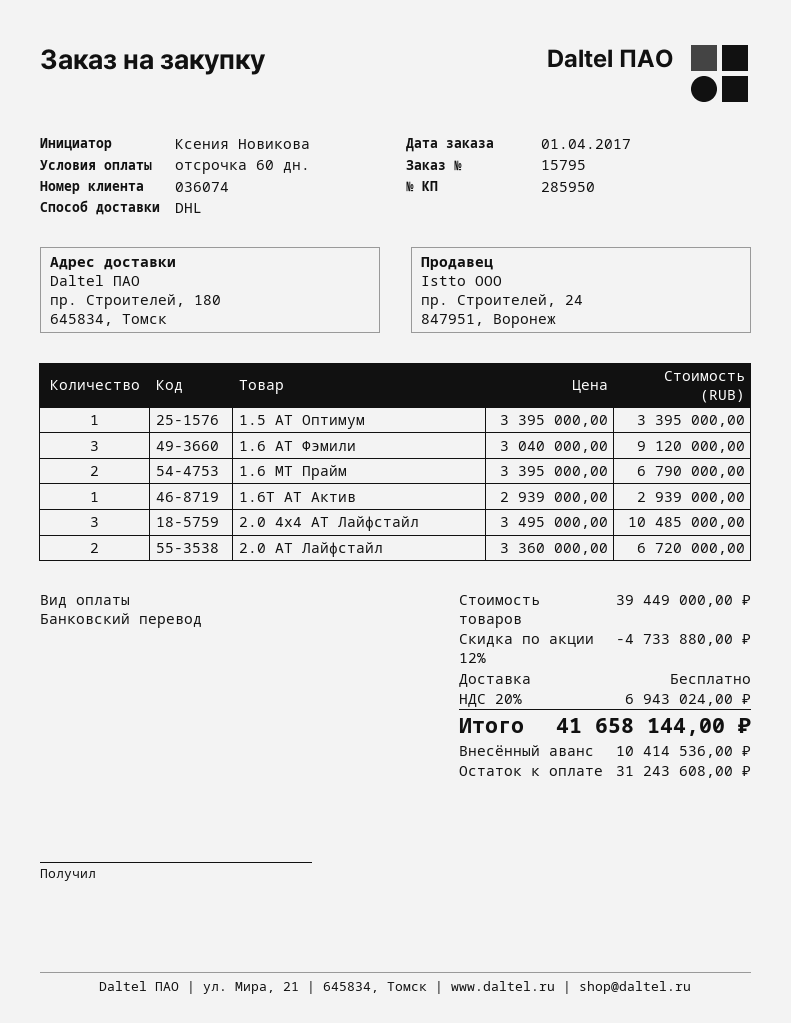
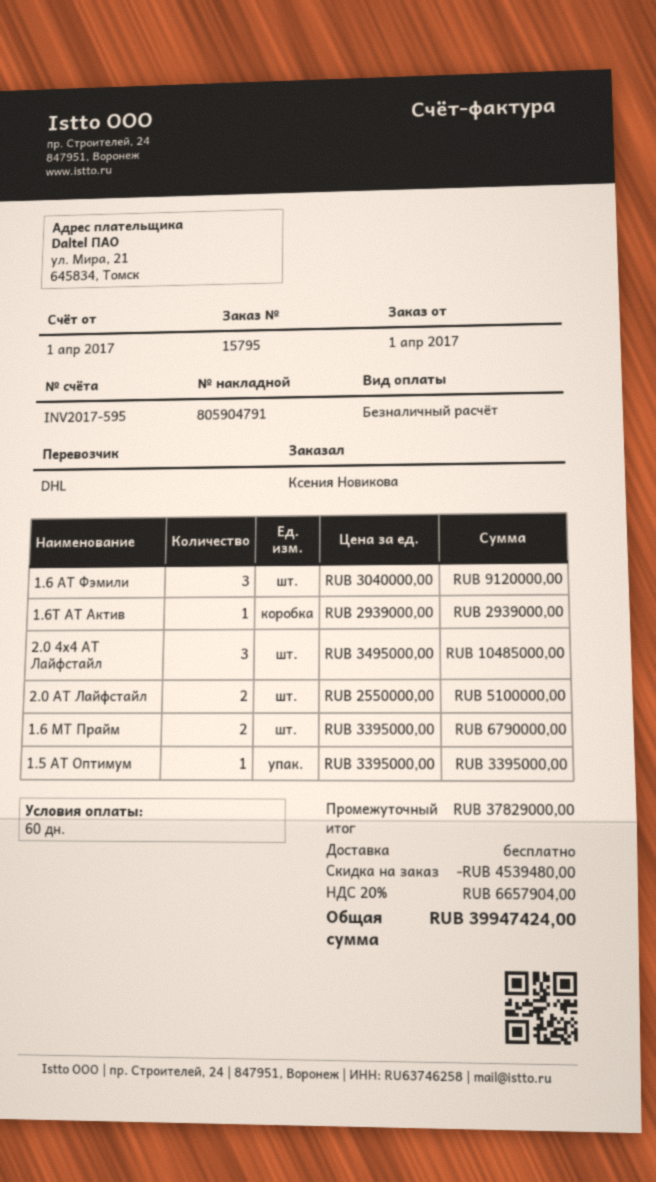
2.0 AT Лайфстайл: 2 x 3360000.00 = 6720000.00 -> 2 x 2550000.00 = 5100000.00
subtotal: 39449000.00 -> 37829000.00
discount: 4733880.00 -> 4539480.00
tax: 20% = 6943024.00 -> 20% = 6657904.00
total: 41658144.00 -> 39947424.00

